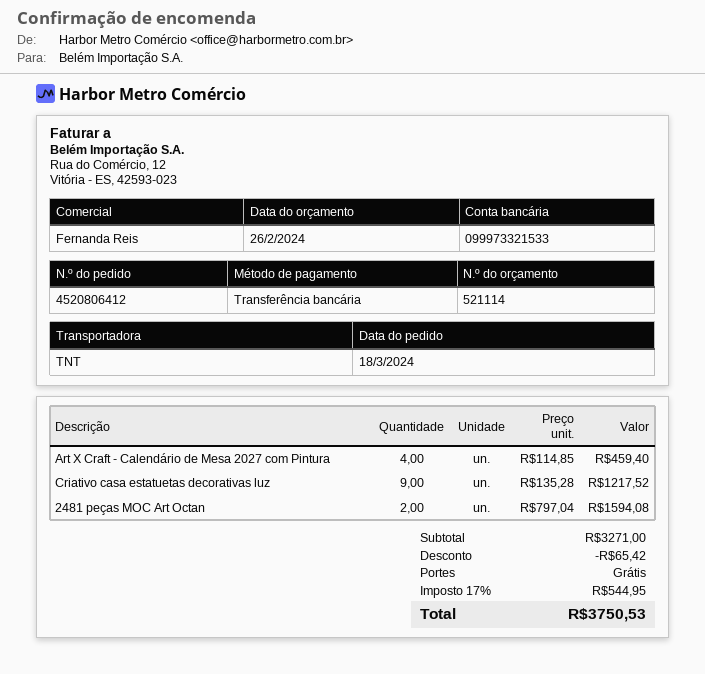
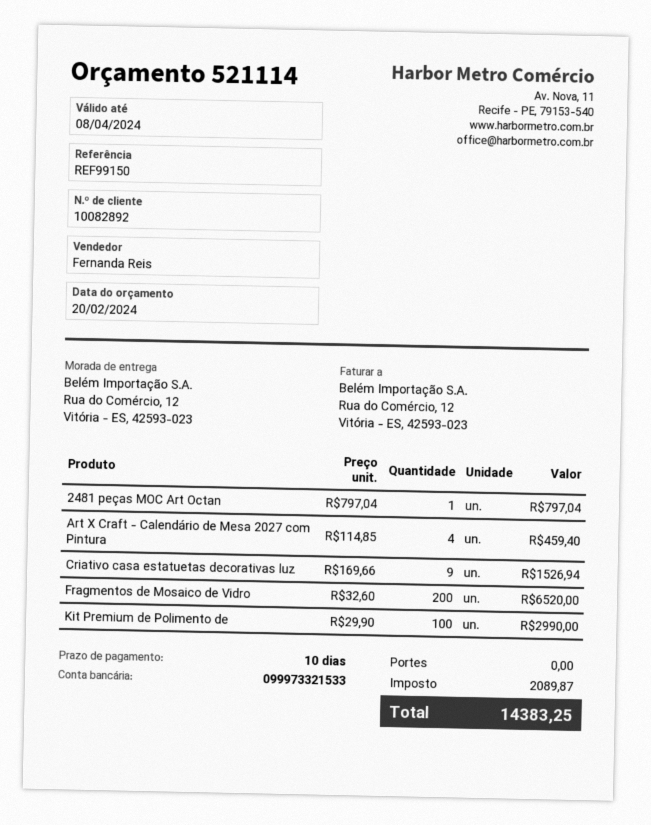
quote date: 2024-02-26 -> 2024-02-20
Criativo casa estatuetas decorativas luz: 9 x 135.28 = 1217.52 -> 9 x 169.66 = 1526.94
2481 peças MOC Art Octan: 2 x 797.04 = 1594.08 -> 1 x 797.04 = 797.04
Fragmentos de Mosaico de Vidro: none -> 200 x 32.60 = 6520.00
Kit Premium de Polimento de: none -> 100 x 29.90 = 2990.00
discount: 65.42 -> none
tax: 544.95 -> 2089.87
total: 3750.53 -> 14383.25

